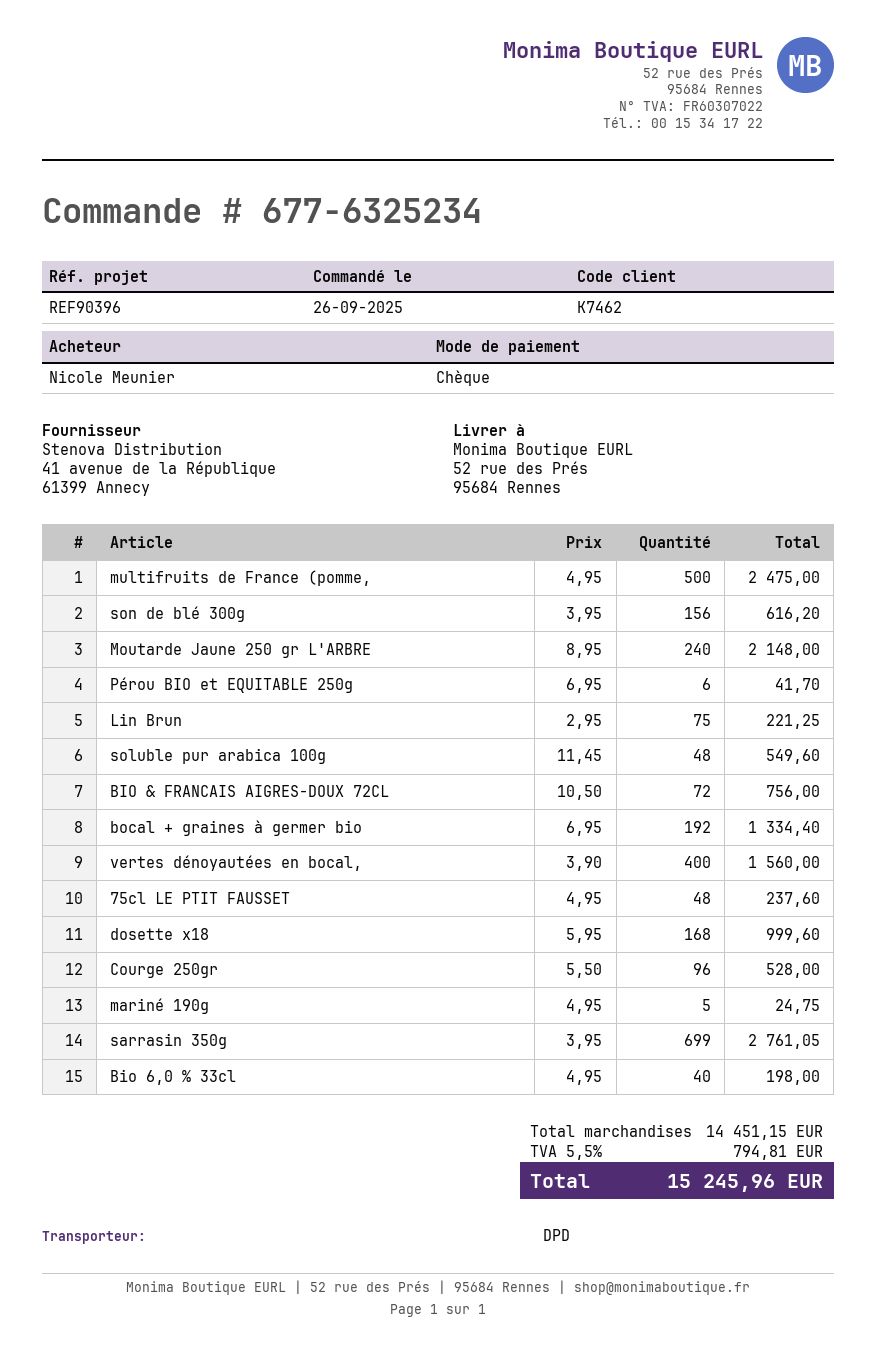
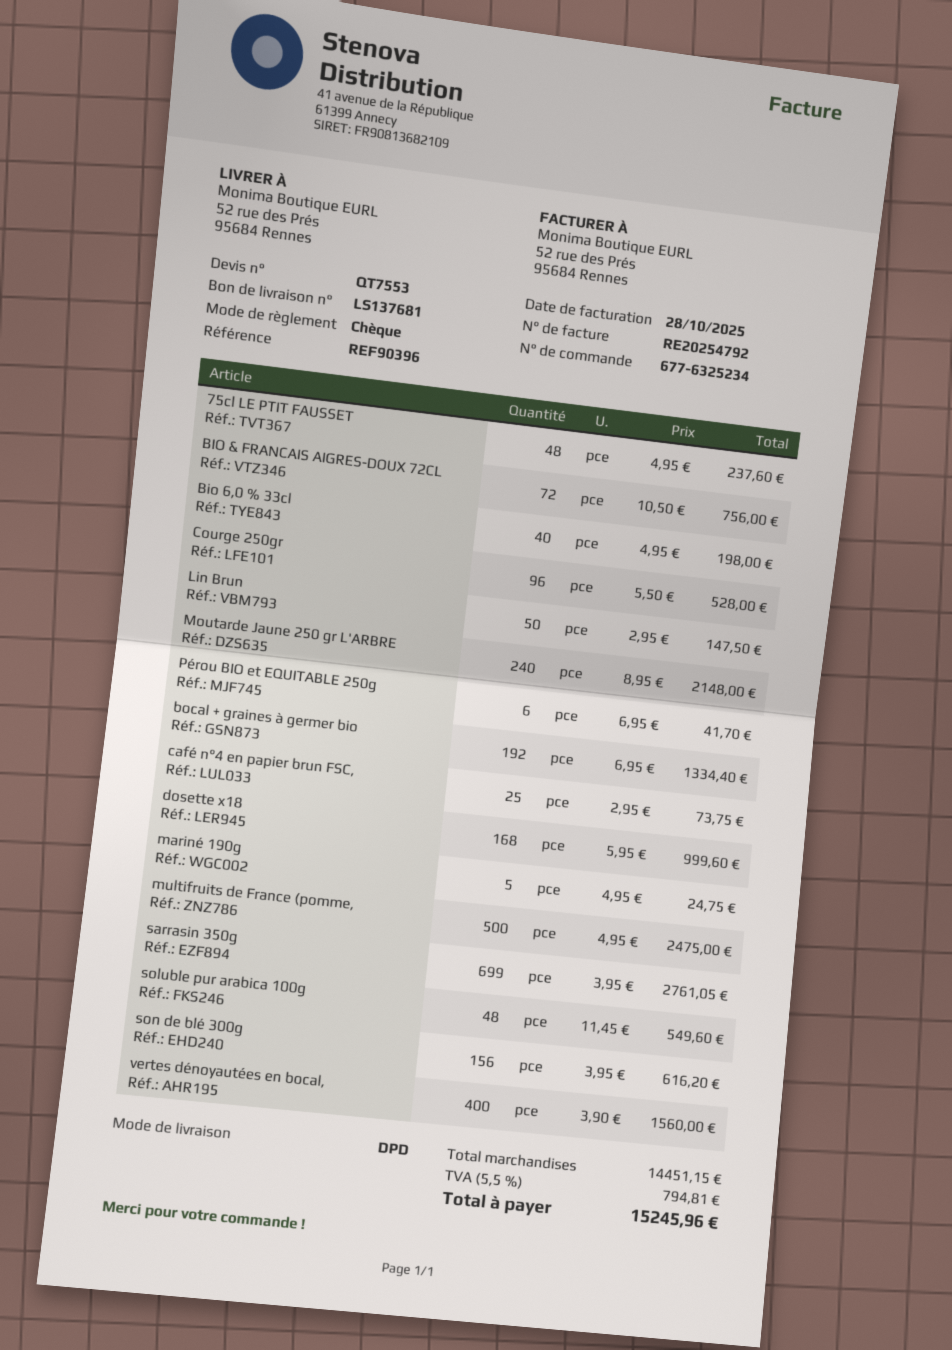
Lin Brun: 75 x 2.95 = 221.25 -> 50 x 2.95 = 147.50
café n°4 en papier brun FSC,: none -> 25 x 2.95 = 73.75

